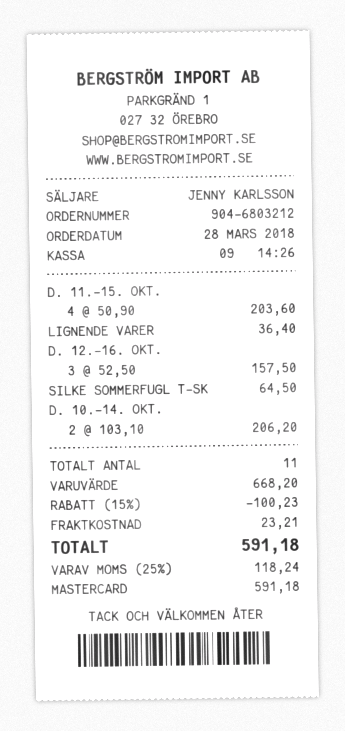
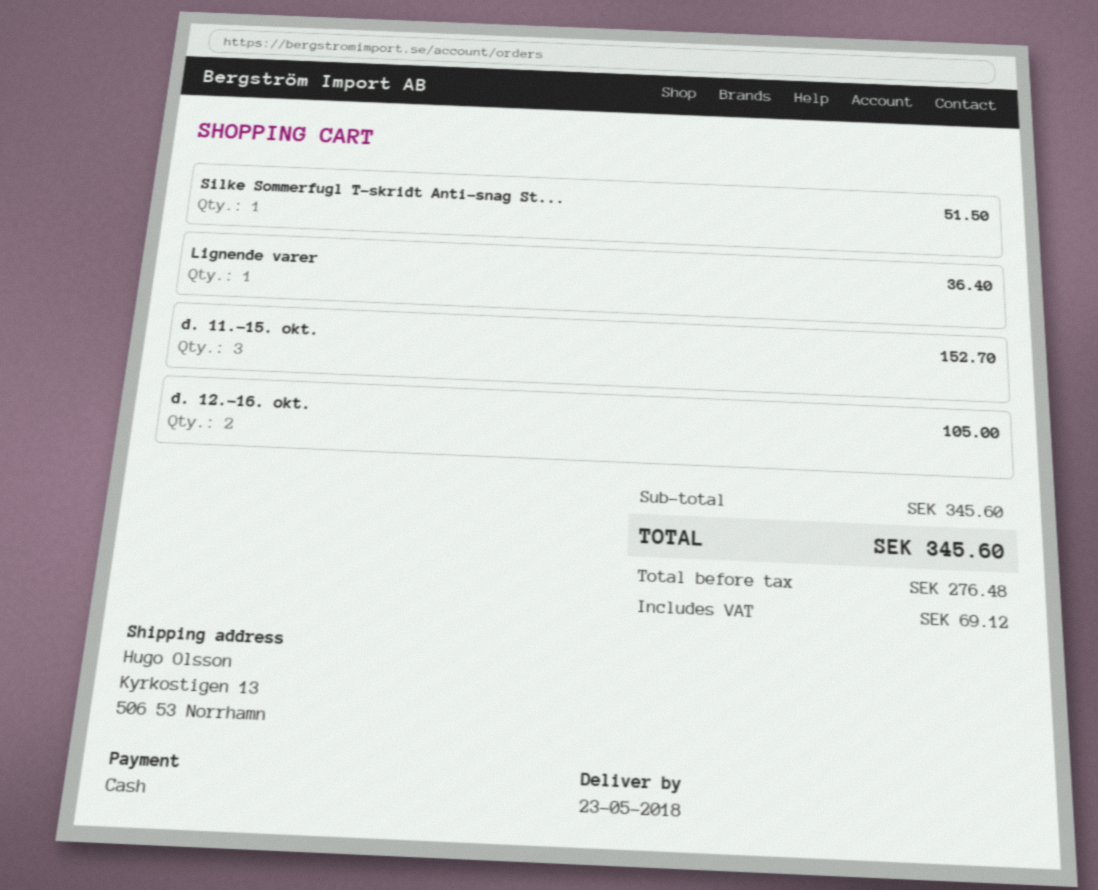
payment method: Mastercard -> cash
D. 11.-15. OKT.: 4 for 203.60 -> 3 for 152.70
D. 12.-16. OKT.: 3 for 157.50 -> 2 for 105.00
SILKE SOMMERFUGL T-SK: 1 for 64.50 -> 1 for 51.50
D. 10.-14. OKT.: 2 for 206.20 -> none
subtotal: 668.20 -> 345.60
discount: 15% = 100.23 -> none
shipping: 23.21 -> none
tax: 118.24 -> 69.12
total: 591.18 -> 345.60

